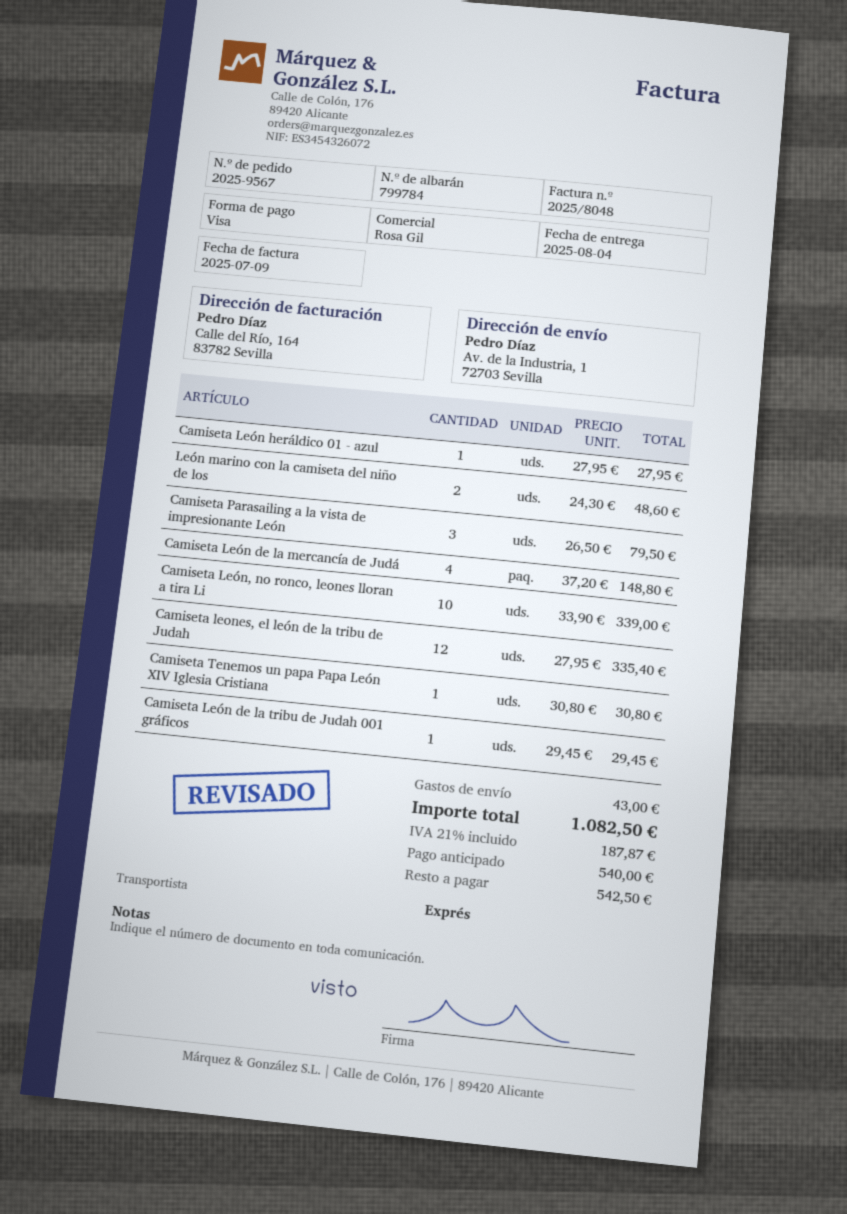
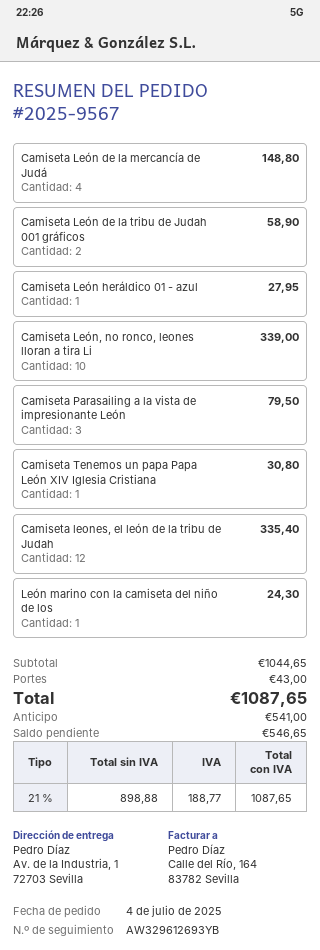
León marino con la camiseta del niño de los: 2 for 48.60 -> 1 for 24.30
Camiseta León de la tribu de Judah 001 gráficos: 1 for 29.45 -> 2 for 58.90
tax: 21% = 187.87 -> 21% = 188.77
total: 1082.50 -> 1087.65
deposit: 540.00 -> 541.00
balance: 542.50 -> 546.65

